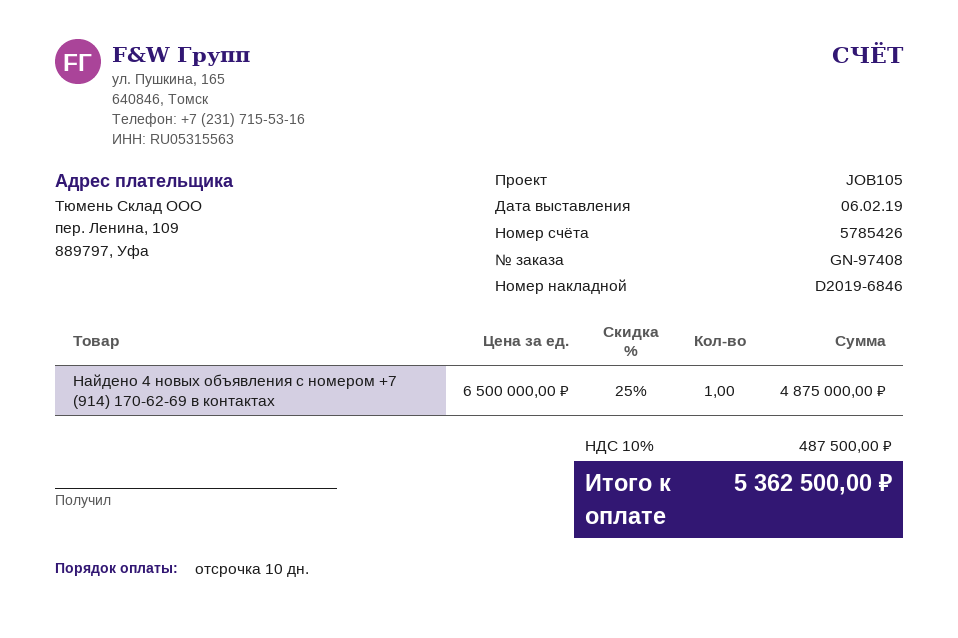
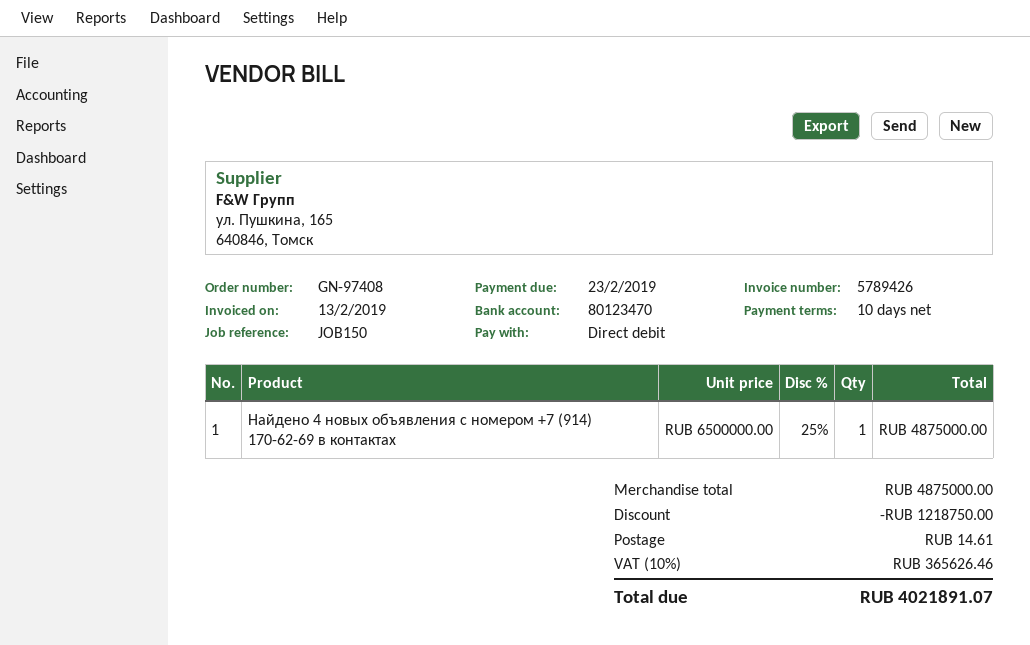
invoice number: 5785426 -> 5789426
invoice date: 2019-02-06 -> 2019-02-13
reference: JOB105 -> JOB150
discount: none -> 1218750.00
shipping: none -> 14.61
tax: 10% = 487500.00 -> 10% = 365626.46
total: 5362500.00 -> 4021891.07

